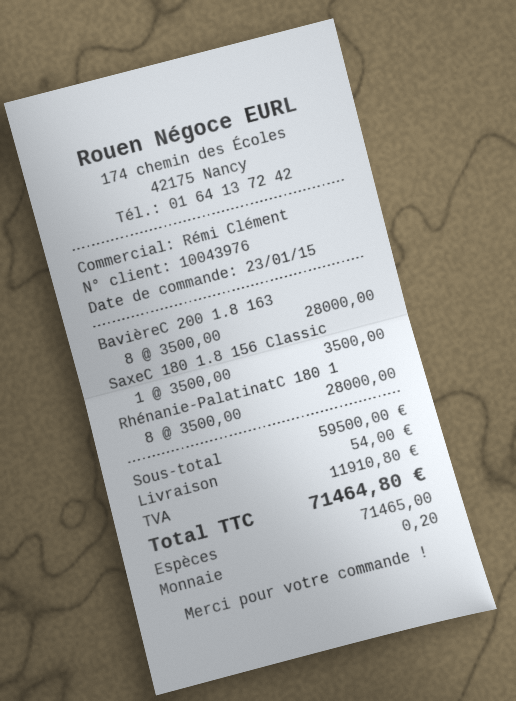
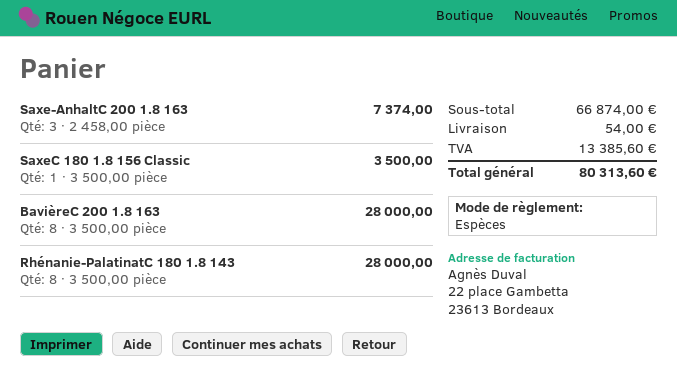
Saxe-AnhaltC 200 1.8 163: none -> 3 x 2458.00 = 7374.00
subtotal: 59500.00 -> 66874.00
tax: 11910.80 -> 13385.60
total: 71464.80 -> 80313.60

